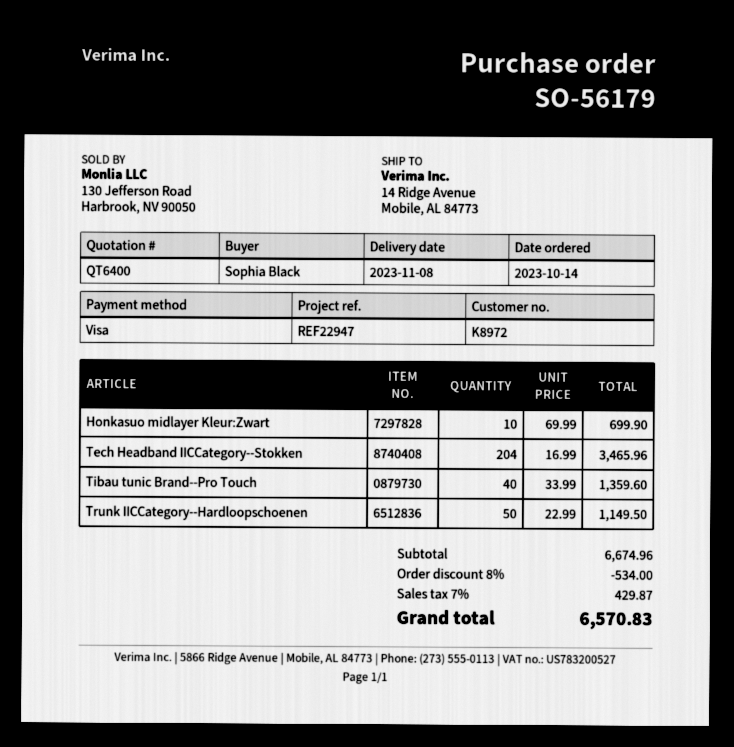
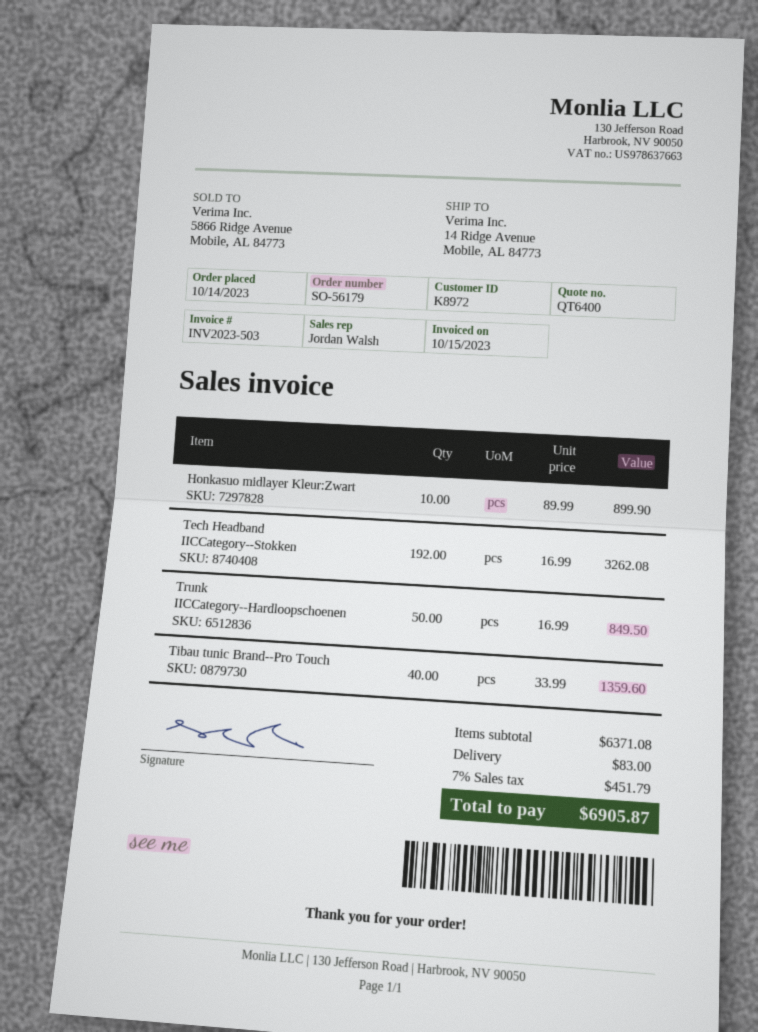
Honkasuo midlayer Kleur:Zwart: 10 x 69.99 = 699.90 -> 10 x 89.99 = 899.90
Tech Headband IICCategory--Stokken: 204 x 16.99 = 3465.96 -> 192 x 16.99 = 3262.08
Trunk IICCategory--Hardloopschoenen: 50 x 22.99 = 1149.50 -> 50 x 16.99 = 849.50
subtotal: 6674.96 -> 6371.08
discount: 8% = 534.00 -> none
shipping: none -> 83.00
tax: 7% = 429.87 -> 7% = 451.79
total: 6570.83 -> 6905.87

